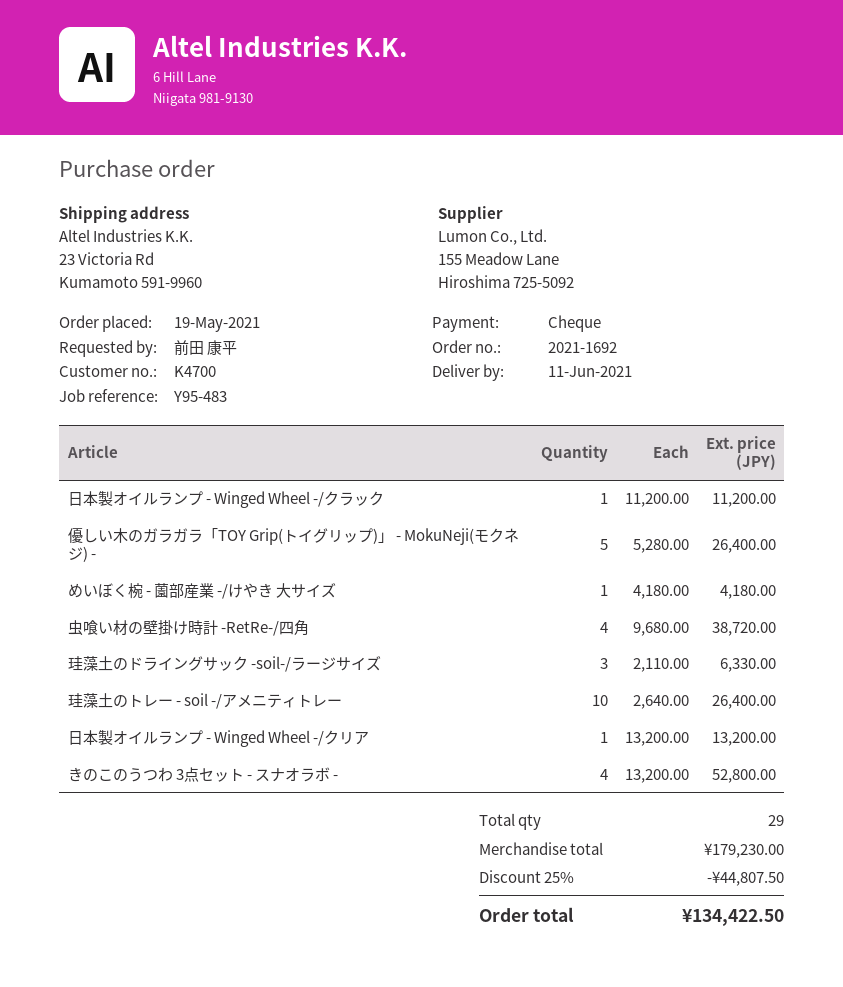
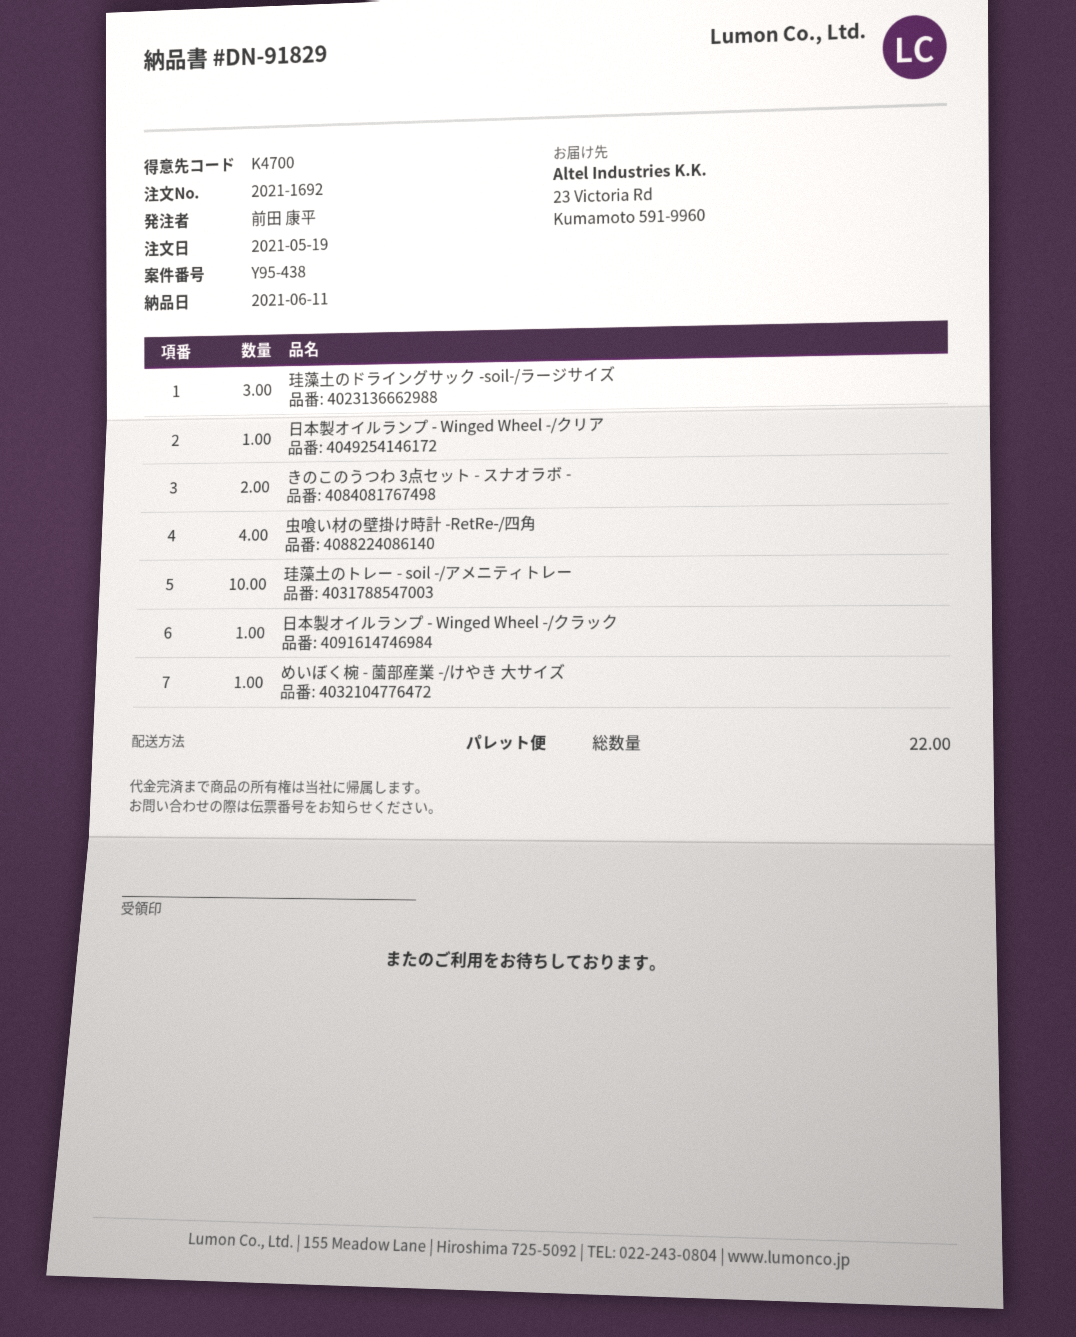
reference: Y95-483 -> Y95-438
優しい木のガラガラ「TOY Grip(トイグリップ)」 - MokuNeji(モクネジ) -: 5 -> none
きのこのうつわ 3点セット - スナオラボ -: 4 -> 2
total quantity: 29 -> 22

